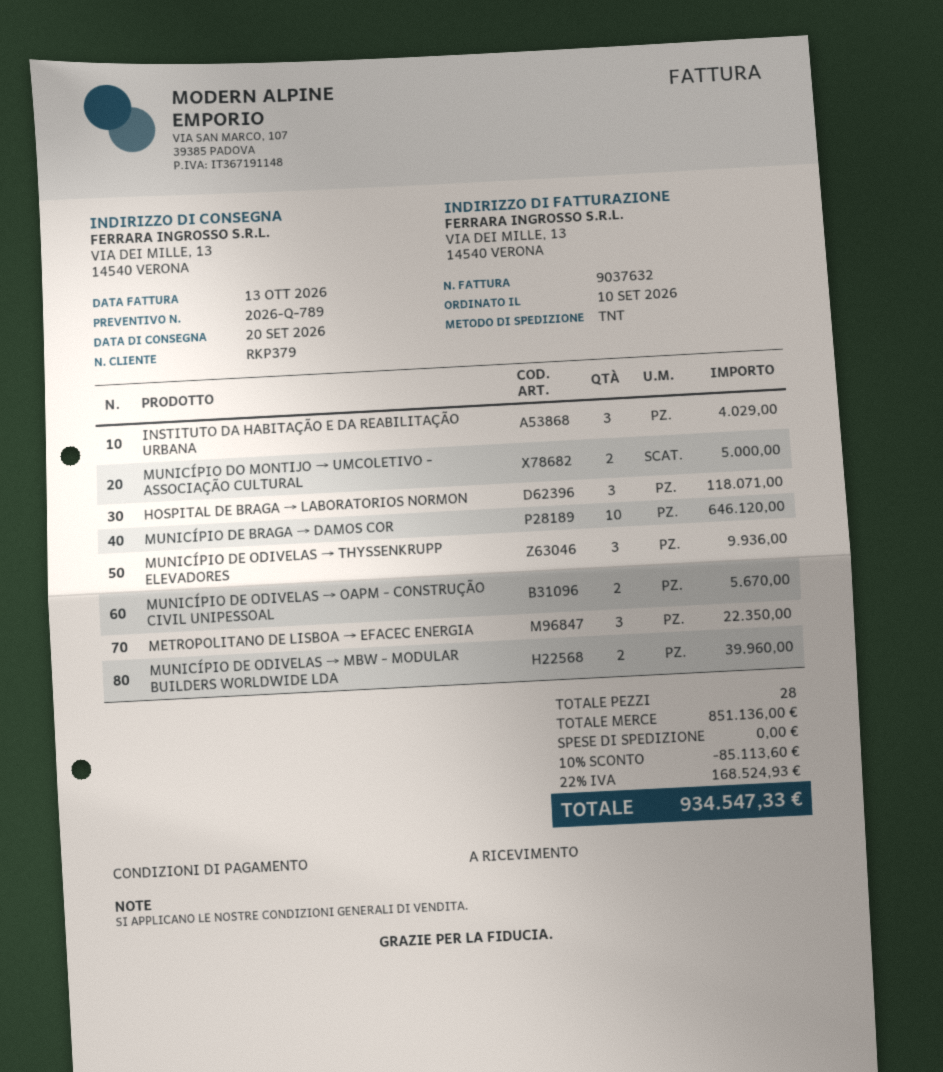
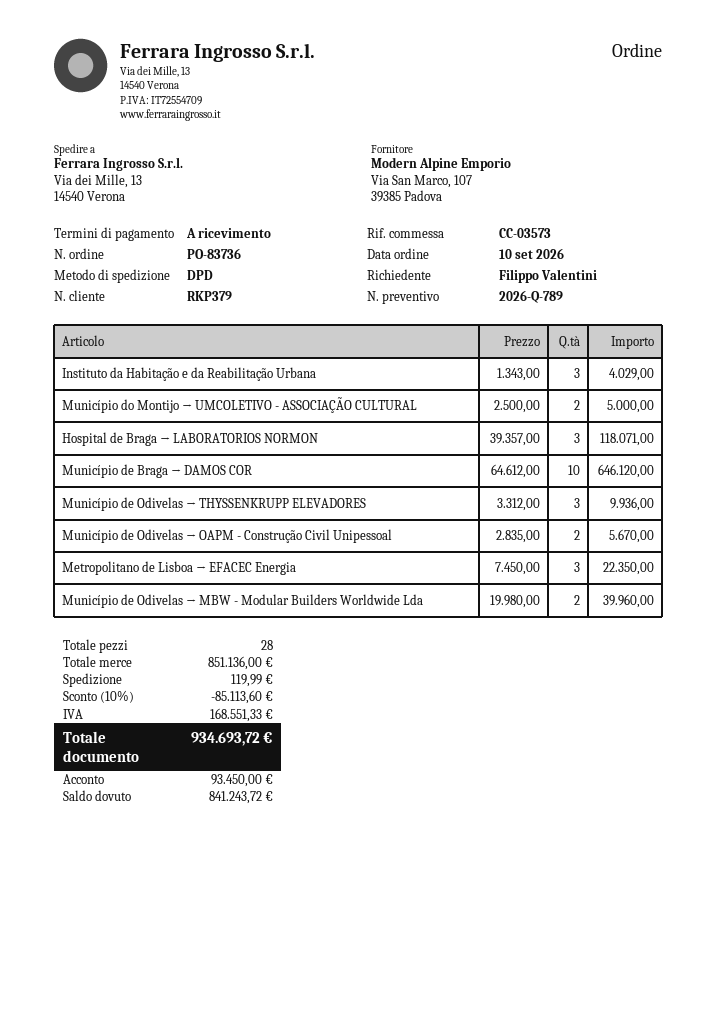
shipping method: TNT -> DPD
shipping: 0.00 -> 119.99
tax: 168524.93 -> 168551.33
total: 934547.33 -> 934693.72

